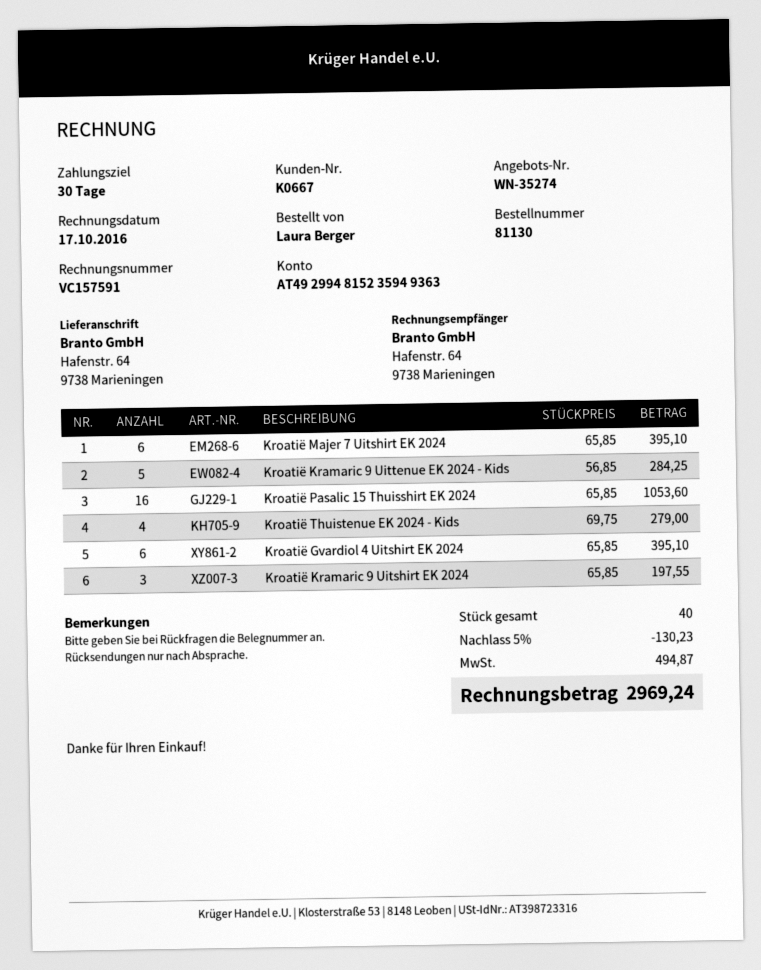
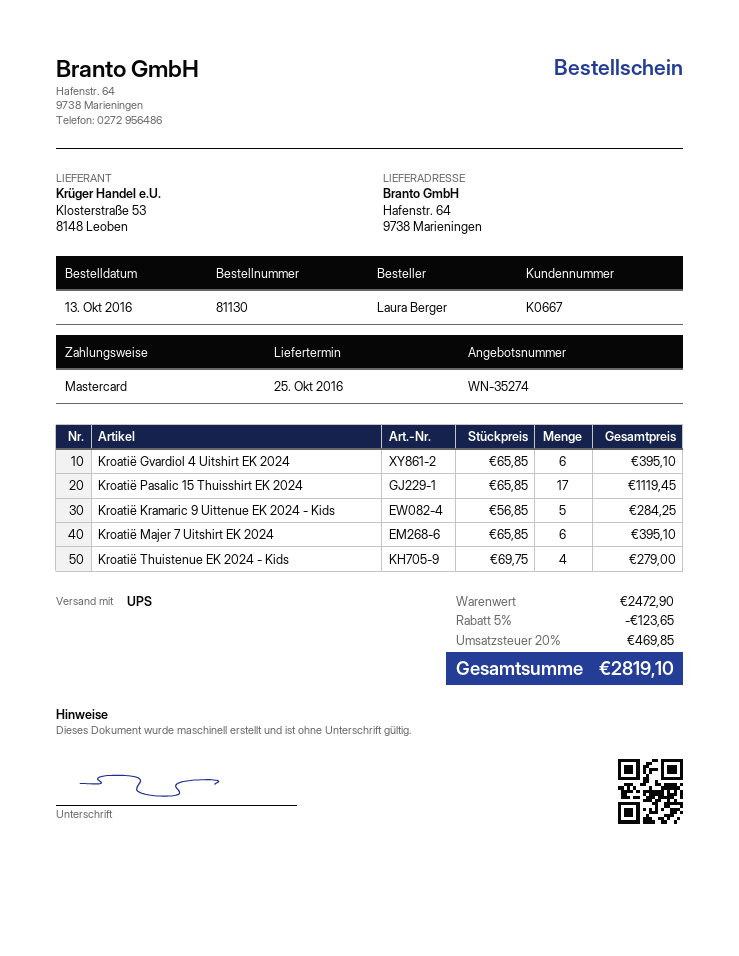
Kroatië Pasalic 15 Thuisshirt EK 2024: 16 x 65.85 = 1053.60 -> 17 x 65.85 = 1119.45
Kroatië Kramaric 9 Uitshirt EK 2024: 3 x 65.85 = 197.55 -> none
discount: 5% = 130.23 -> 5% = 123.65
tax: 494.87 -> 469.85
total: 2969.24 -> 2819.10

